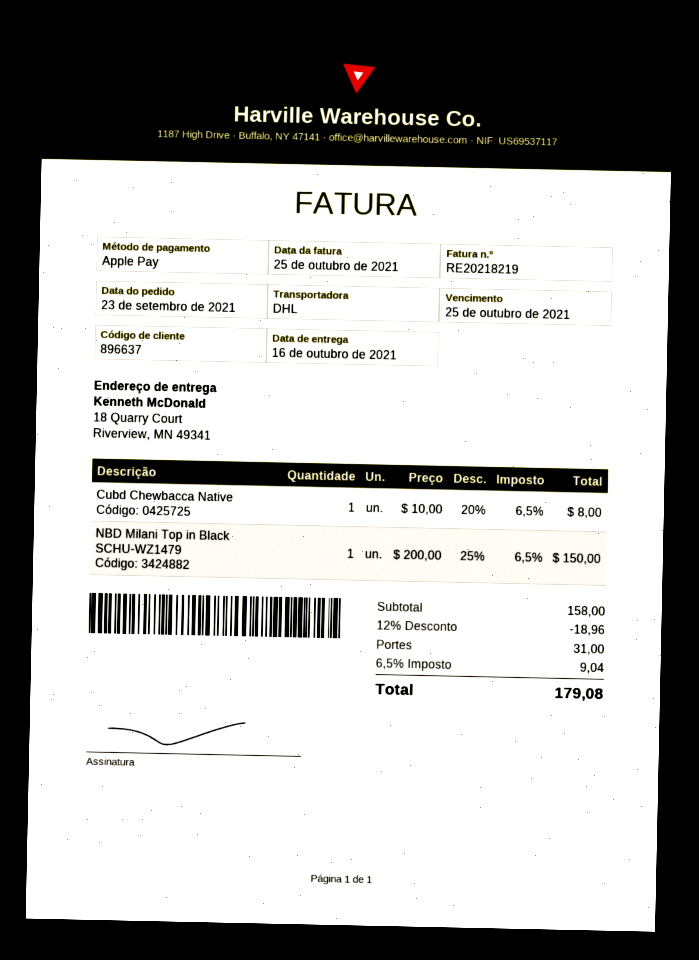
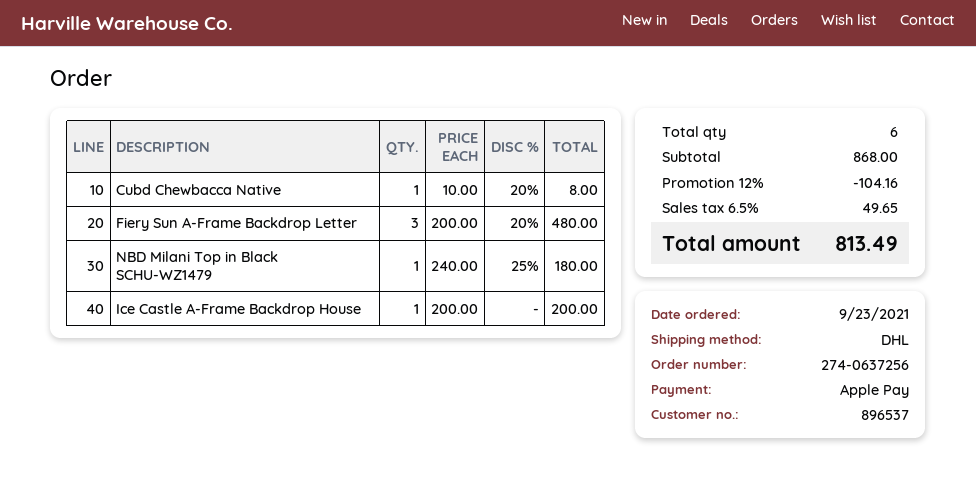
customer number: 896637 -> 896537
NBD Milani Top in Black SCHU-WZ1479: 1 x 200.00 - 25% = 150.00 -> 1 x 240.00 - 25% = 180.00
Fiery Sun A-Frame Backdrop Letter: none -> 3 x 200.00 - 20% = 480.00
Ice Castle A-Frame Backdrop House: none -> 1 x 200.00 = 200.00
subtotal: 158.00 -> 868.00
discount: 12% = 18.96 -> 12% = 104.16
shipping: 31.00 -> none
tax: 6.5% = 9.04 -> 6.5% = 49.65
total: 179.08 -> 813.49

